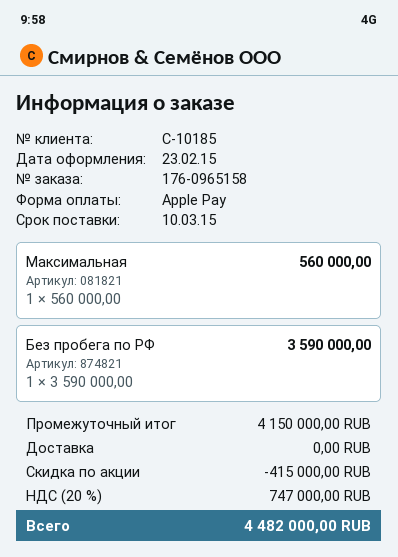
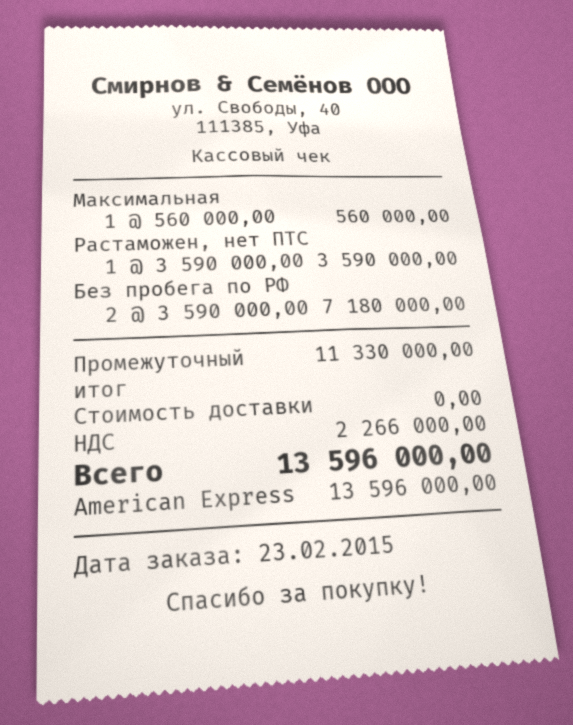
payment method: Apple Pay -> American Express
Без пробега по РФ: 1 x 3590000.00 = 3590000.00 -> 2 x 3590000.00 = 7180000.00
Растаможен, нет ПТС: none -> 1 x 3590000.00 = 3590000.00
subtotal: 4150000.00 -> 11330000.00
discount: 415000.00 -> none
tax: 747000.00 -> 2266000.00
total: 4482000.00 -> 13596000.00

